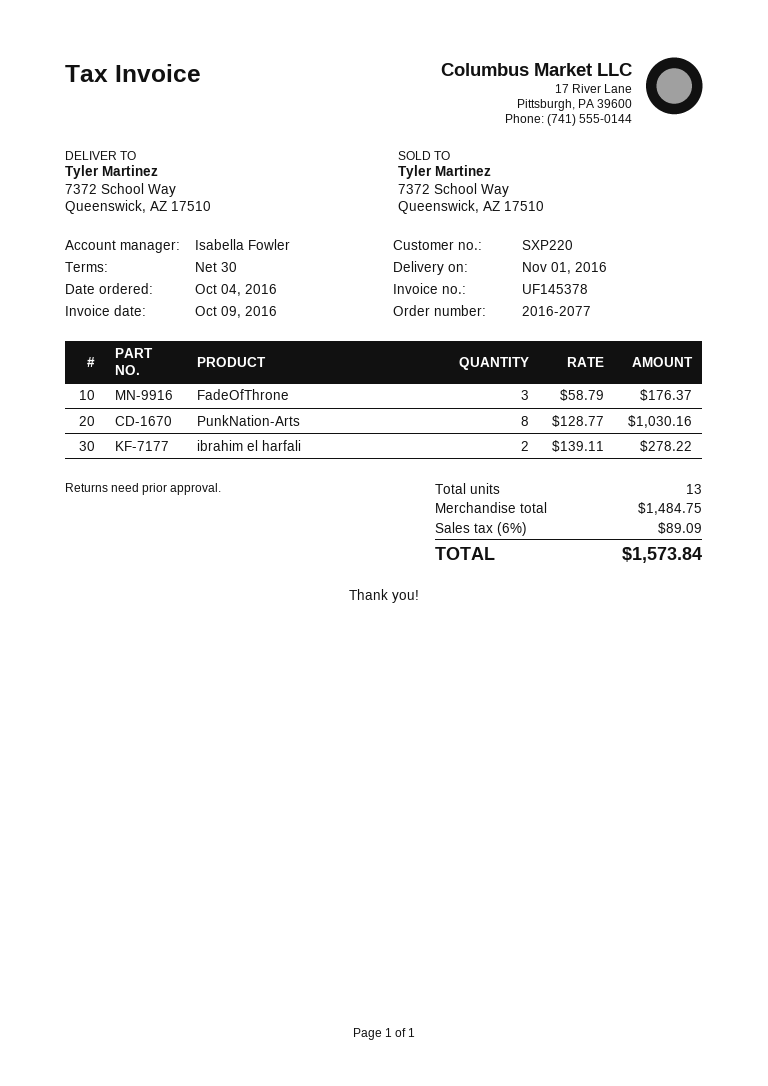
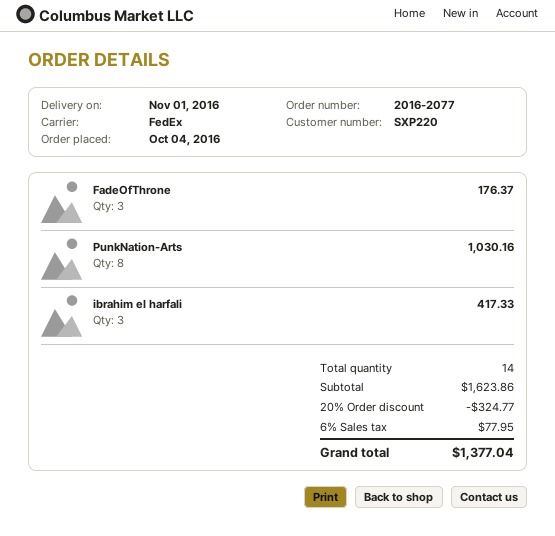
ibrahim el harfali: 2 for 278.22 -> 3 for 417.33
total quantity: 13 -> 14
subtotal: 1484.75 -> 1623.86
discount: none -> 20% = 324.77
tax: 6% = 89.09 -> 6% = 77.95
total: 1573.84 -> 1377.04

